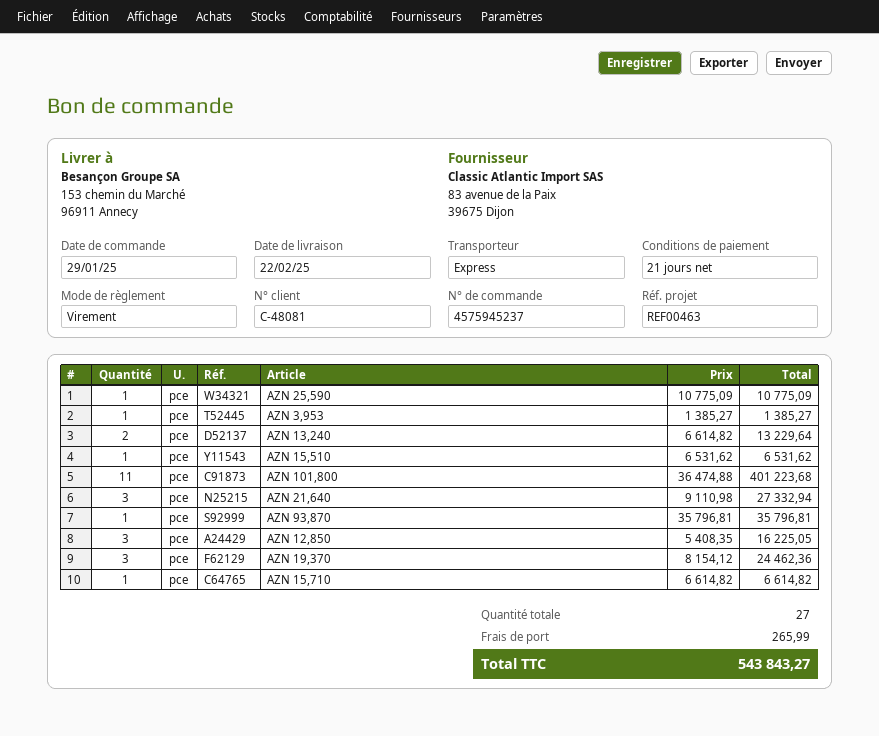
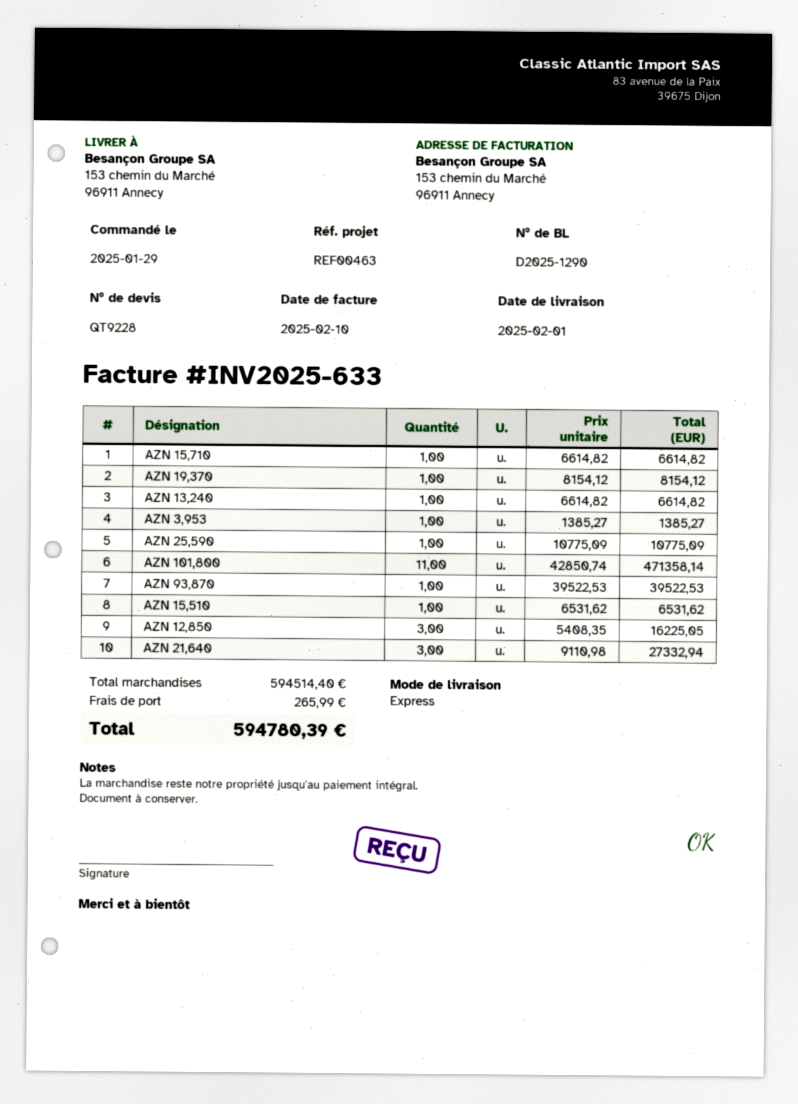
delivery date: 2025-02-22 -> 2025-02-01
AZN 13,240: 2 x 6614.82 = 13229.64 -> 1 x 6614.82 = 6614.82
AZN 101,800: 11 x 36474.88 = 401223.68 -> 11 x 42850.74 = 471358.14
AZN 93,870: 1 x 35796.81 = 35796.81 -> 1 x 39522.53 = 39522.53
AZN 19,370: 3 x 8154.12 = 24462.36 -> 1 x 8154.12 = 8154.12
total: 543843.27 -> 594780.39

